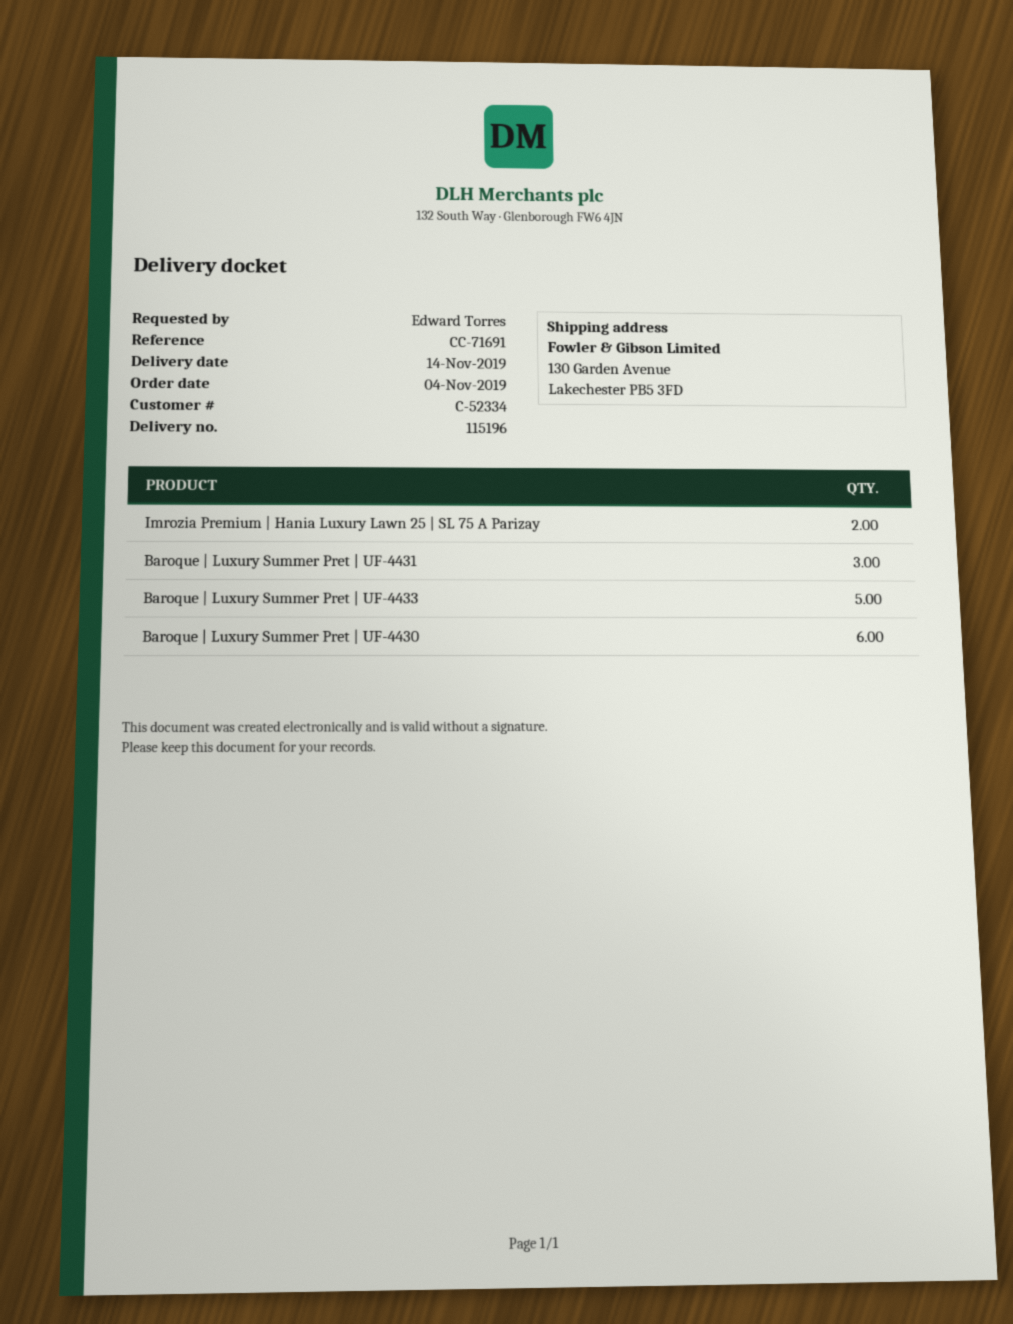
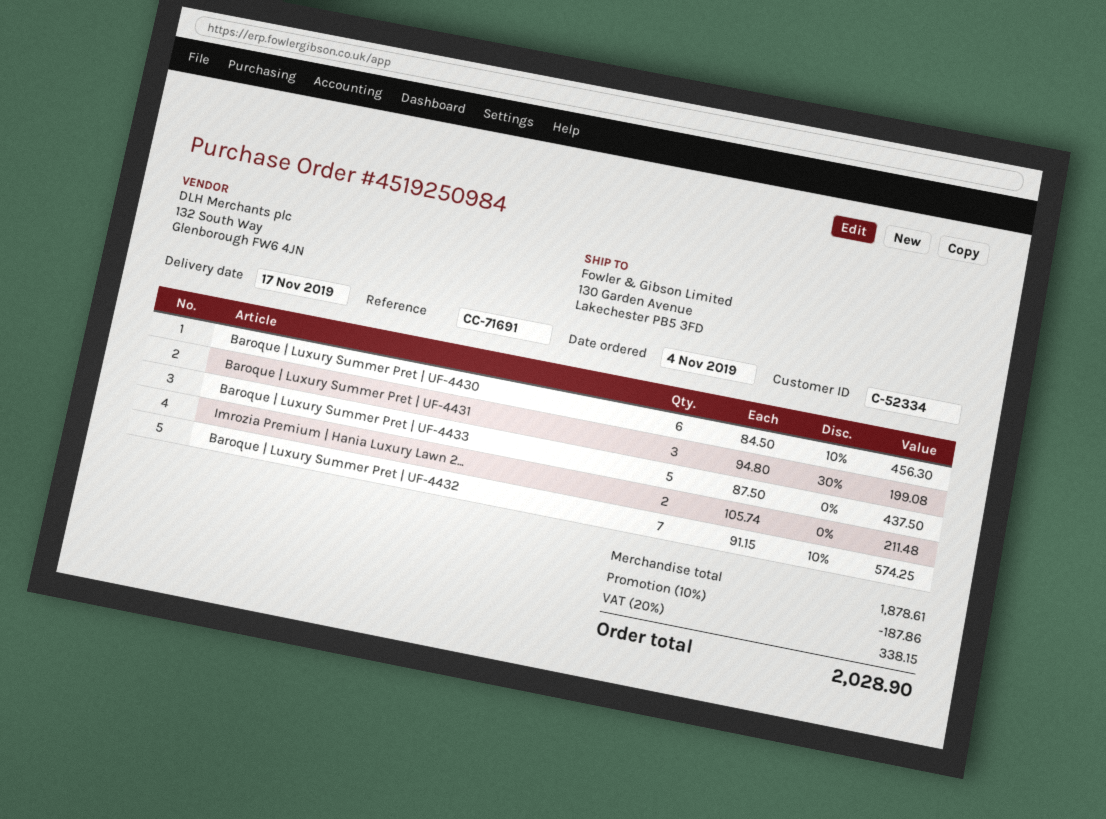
delivery date: 2019-11-14 -> 2019-11-17
Baroque | Luxury Summer Pret | UF-4432: none -> 7

